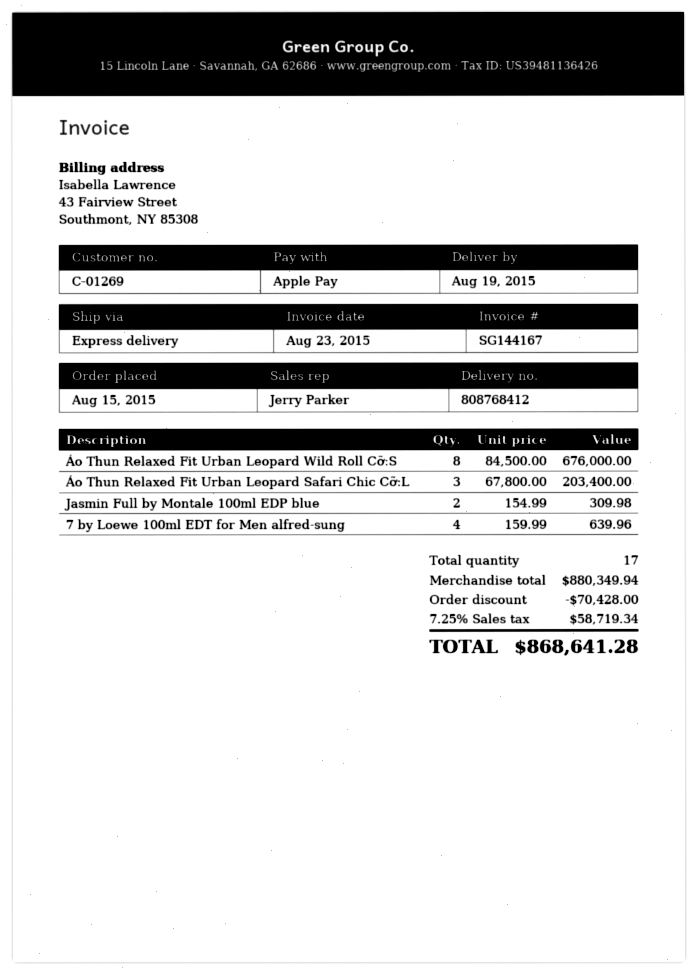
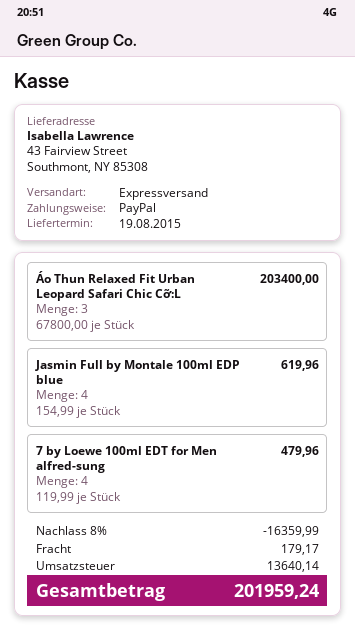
payment method: Apple Pay -> PayPal
Áo Thun Relaxed Fit Urban Leopard Wild Roll Cỡ:S: 8 x 84500.00 = 676000.00 -> none
Jasmin Full by Montale 100ml EDP blue: 2 x 154.99 = 309.98 -> 4 x 154.99 = 619.96
7 by Loewe 100ml EDT for Men alfred-sung: 4 x 159.99 = 639.96 -> 4 x 119.99 = 479.96
discount: 70428.00 -> 16359.99
shipping: none -> 179.17
tax: 58719.34 -> 13640.14
total: 868641.28 -> 201959.24

